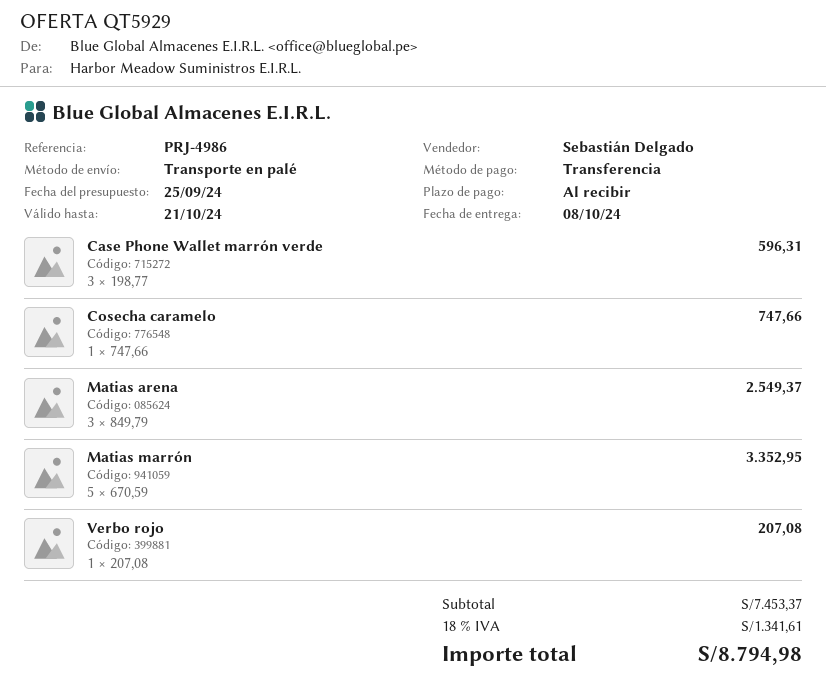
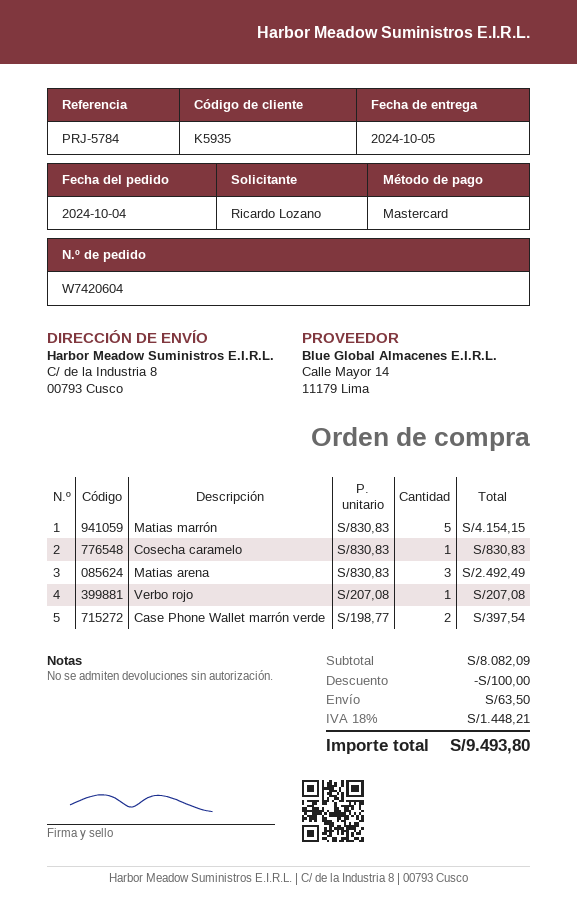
delivery date: 2024-10-08 -> 2024-10-05
reference: PRJ-4986 -> PRJ-5784
payment method: bank transfer -> Mastercard
Case Phone Wallet marrón verde: 3 x 198.77 = 596.31 -> 2 x 198.77 = 397.54
Cosecha caramelo: 1 x 747.66 = 747.66 -> 1 x 830.83 = 830.83
Matias arena: 3 x 849.79 = 2549.37 -> 3 x 830.83 = 2492.49
Matias marrón: 5 x 670.59 = 3352.95 -> 5 x 830.83 = 4154.15
subtotal: 7453.37 -> 8082.09
discount: none -> 100.00
shipping: none -> 63.50
tax: 18% = 1341.61 -> 18% = 1448.21
total: 8794.98 -> 9493.80

